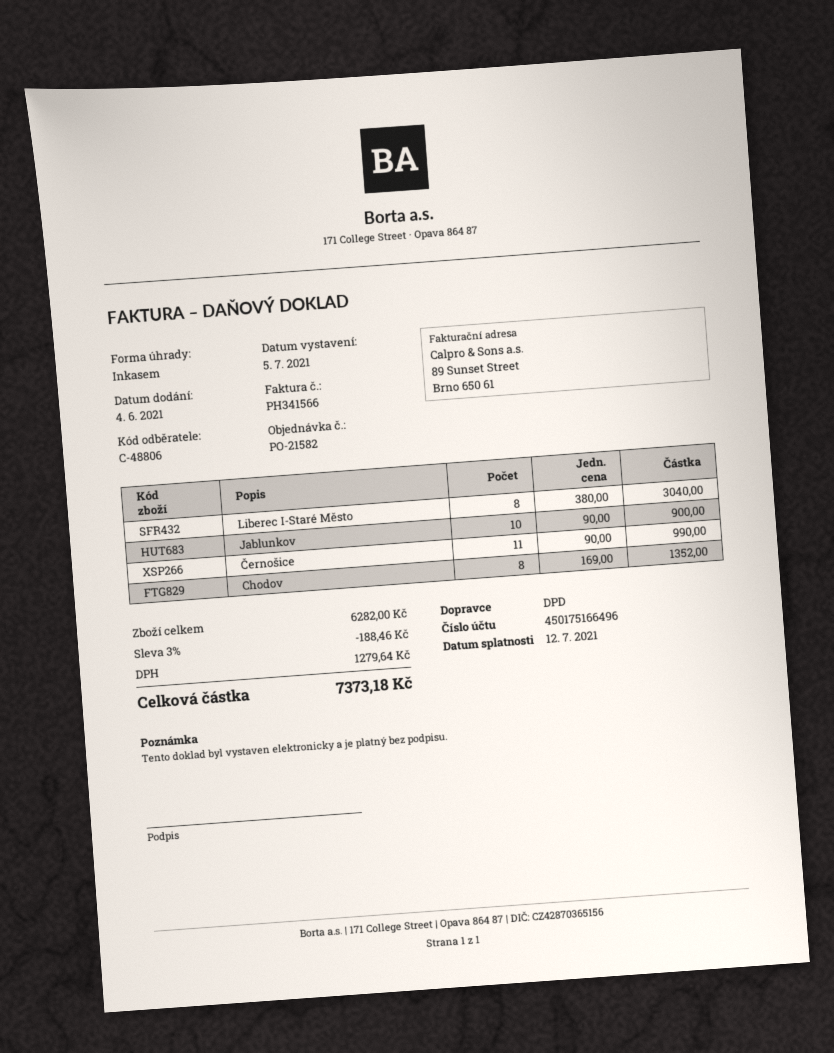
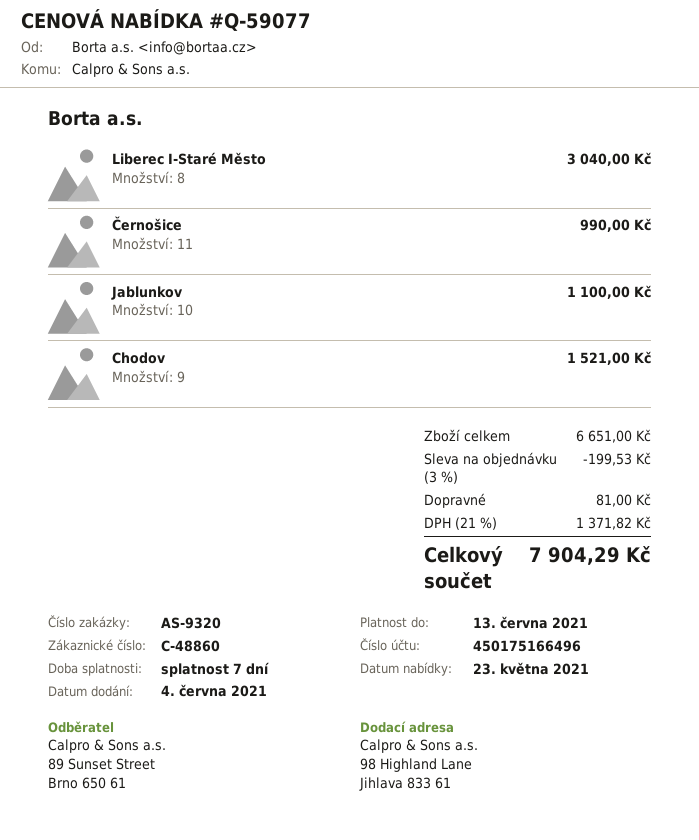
customer number: C-48806 -> C-48860
Jablunkov: 10 for 900.00 -> 10 for 1100.00
Chodov: 8 for 1352.00 -> 9 for 1521.00
subtotal: 6282.00 -> 6651.00
discount: 3% = 188.46 -> 3% = 199.53
shipping: none -> 81.00
tax: 1279.64 -> 1371.82
total: 7373.18 -> 7904.29

